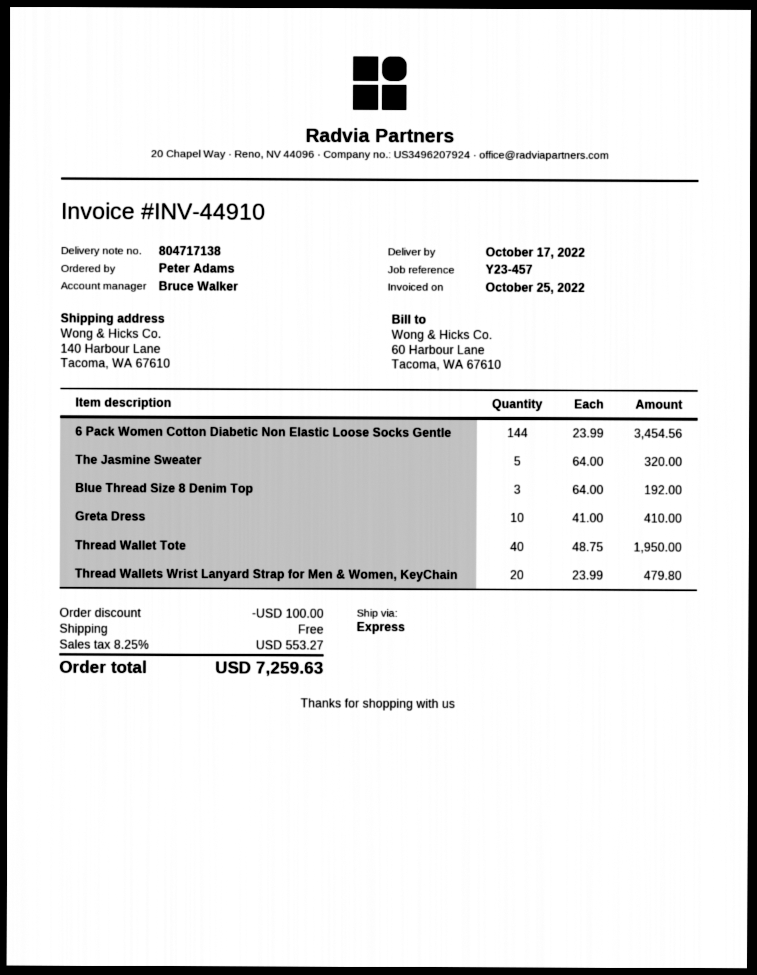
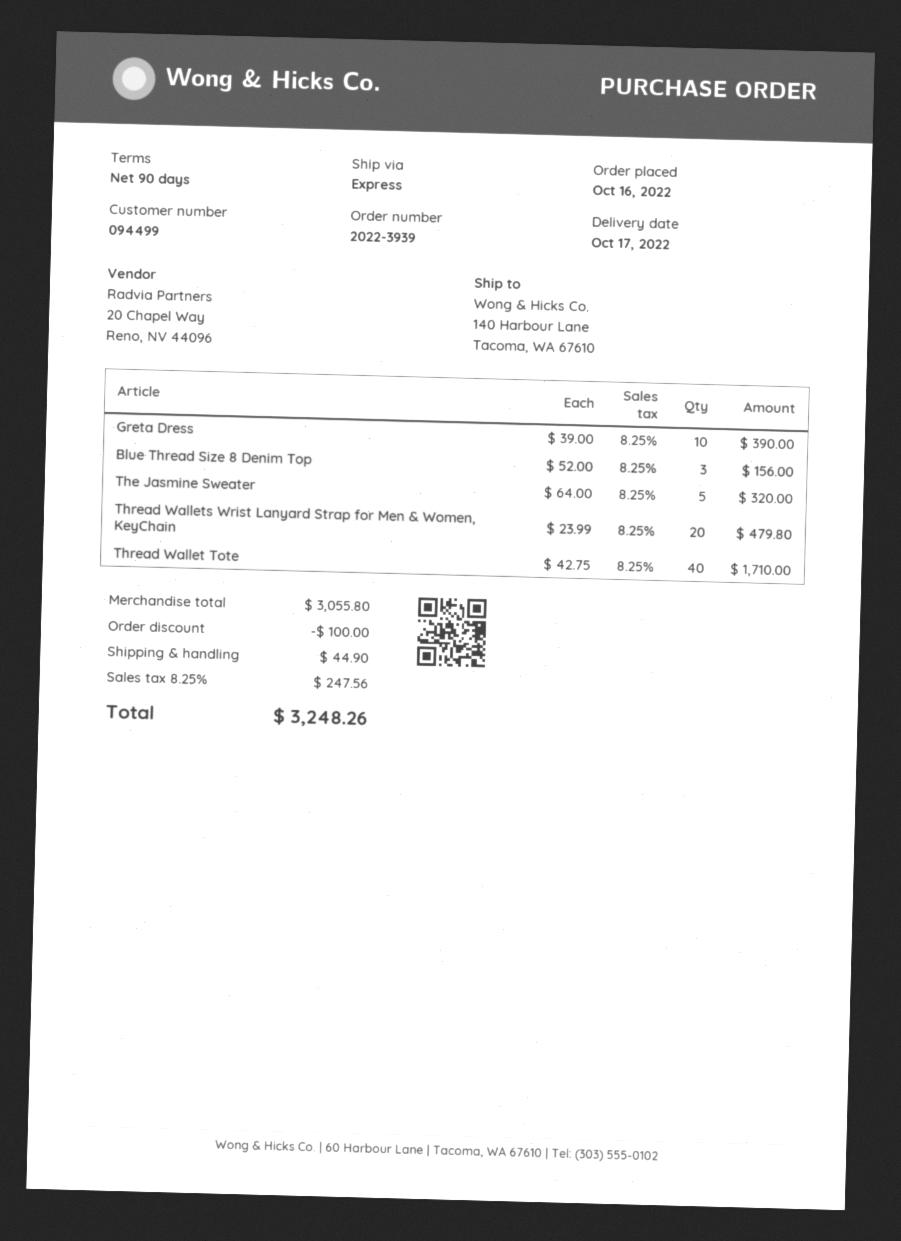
6 Pack Women Cotton Diabetic Non Elastic Loose Socks Gentle: 144 x 23.99 = 3454.56 -> none
Blue Thread Size 8 Denim Top: 3 x 64.00 = 192.00 -> 3 x 52.00 = 156.00
Greta Dress: 10 x 41.00 = 410.00 -> 10 x 39.00 = 390.00
Thread Wallet Tote: 40 x 48.75 = 1950.00 -> 40 x 42.75 = 1710.00
shipping: 0.00 -> 44.90
tax: 8.25% = 553.27 -> 8.25% = 247.56
total: 7259.63 -> 3248.26

